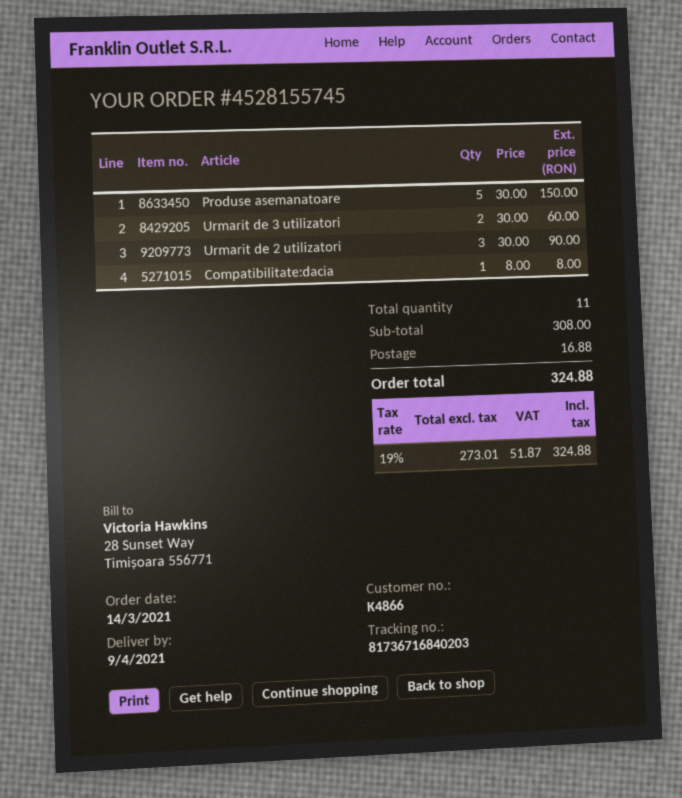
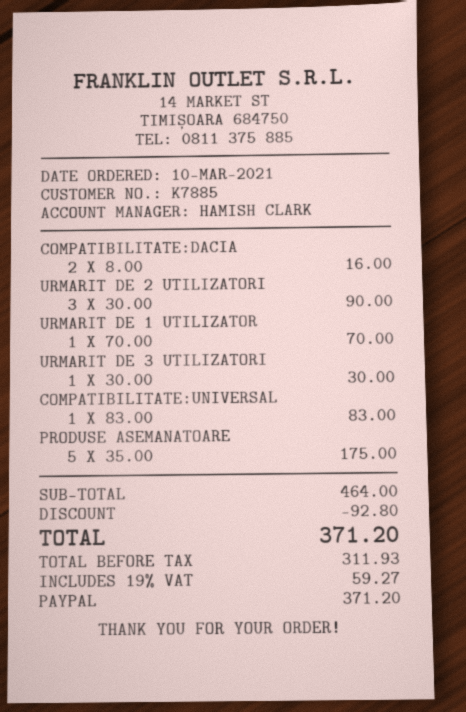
order date: 2021-03-14 -> 2021-03-10
customer number: K4866 -> K7885
Produse asemanatoare: 5 x 30.00 = 150.00 -> 5 x 35.00 = 175.00
Urmarit de 3 utilizatori: 2 x 30.00 = 60.00 -> 1 x 30.00 = 30.00
Compatibilitate:dacia: 1 x 8.00 = 8.00 -> 2 x 8.00 = 16.00
URMARIT DE 1 UTILIZATOR: none -> 1 x 70.00 = 70.00
COMPATIBILITATE:UNIVERSAL: none -> 1 x 83.00 = 83.00
subtotal: 308.00 -> 464.00
discount: none -> 92.80
shipping: 16.88 -> none
net: 273.01 -> 311.93
tax: 19% = 51.87 -> 19% = 59.27
total: 324.88 -> 371.20

